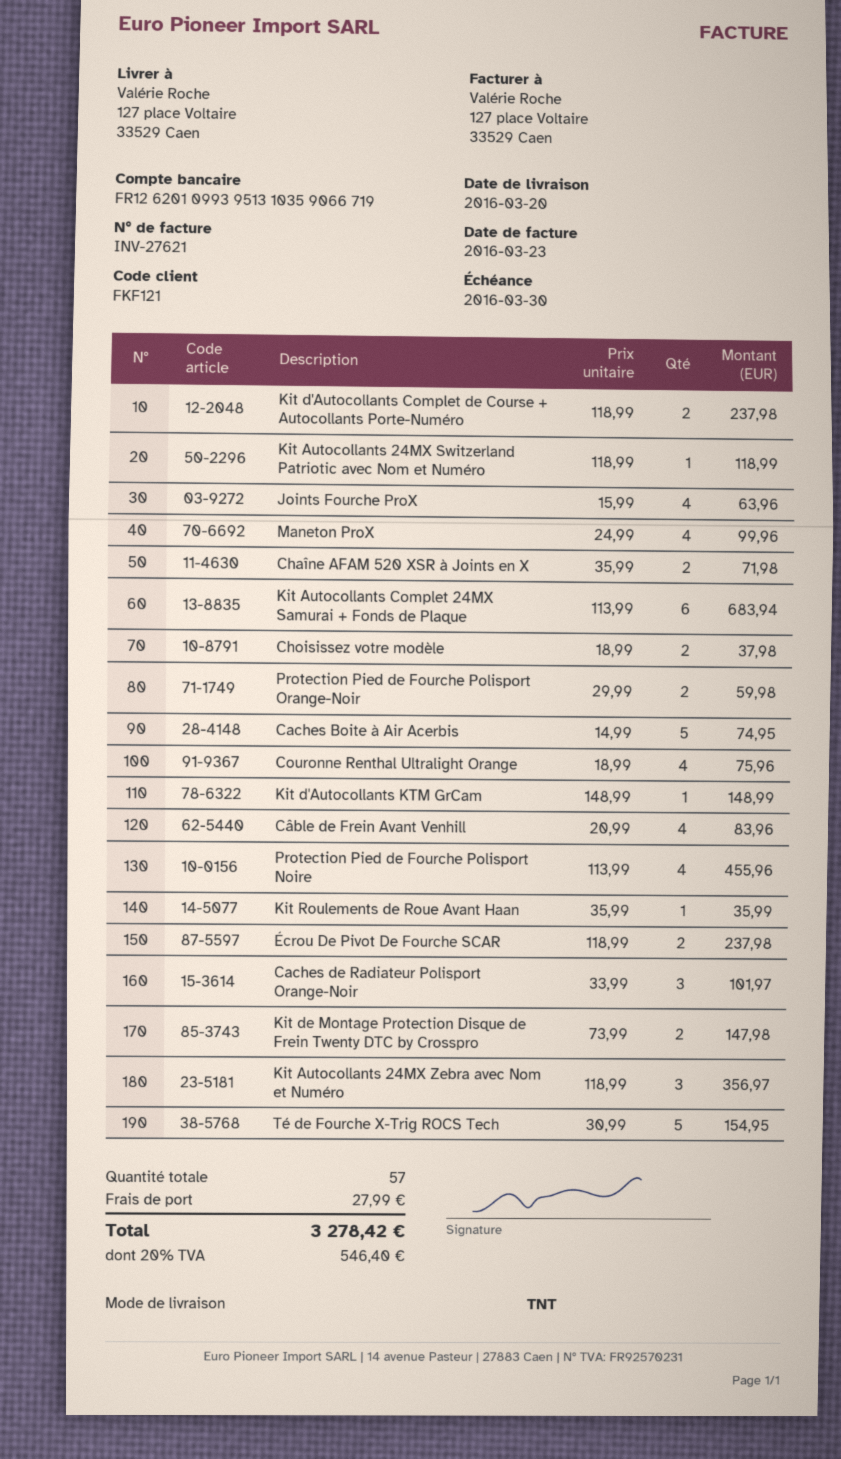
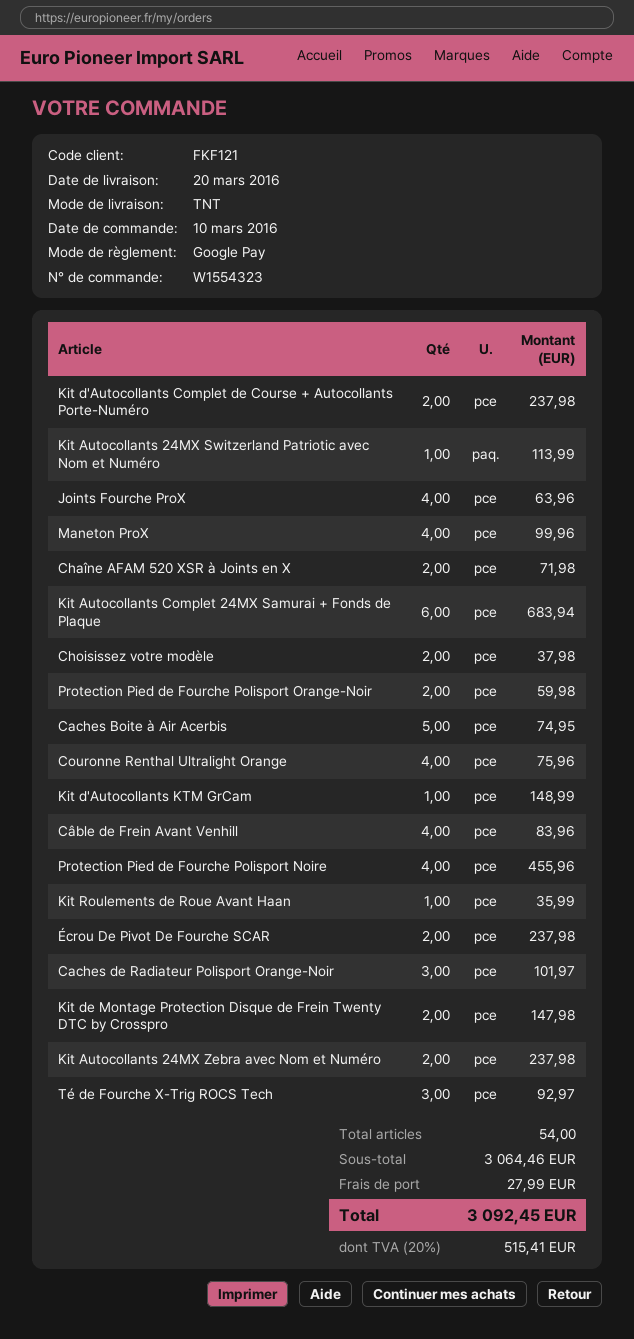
Kit Autocollants 24MX Switzerland Patriotic avec Nom et Numéro: 1 for 118.99 -> 1 for 113.99
Kit Autocollants 24MX Zebra avec Nom et Numéro: 3 for 356.97 -> 2 for 237.98
Té de Fourche X-Trig ROCS Tech: 5 for 154.95 -> 3 for 92.97
total quantity: 57 -> 54
tax: 20% = 546.40 -> 20% = 515.41
total: 3278.42 -> 3092.45

